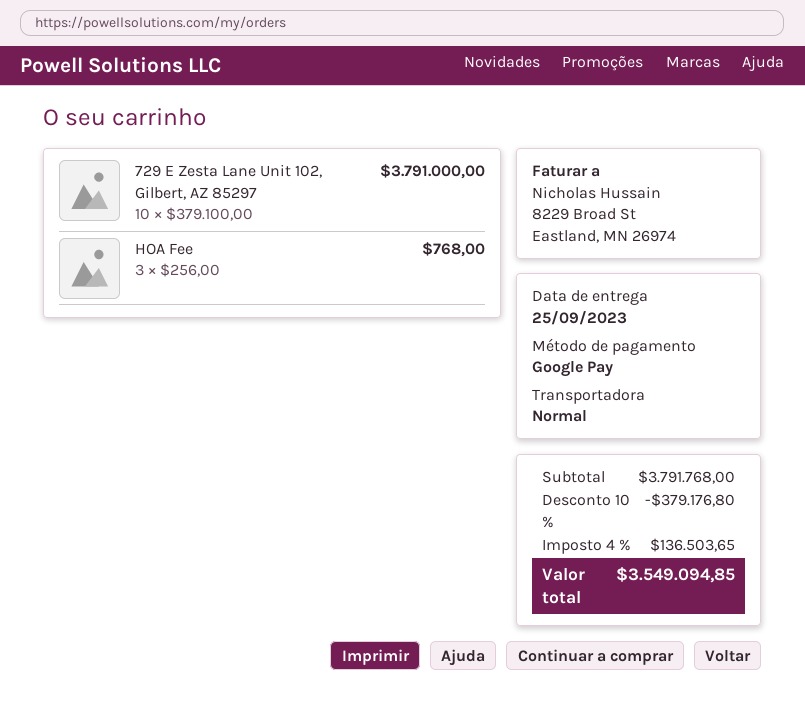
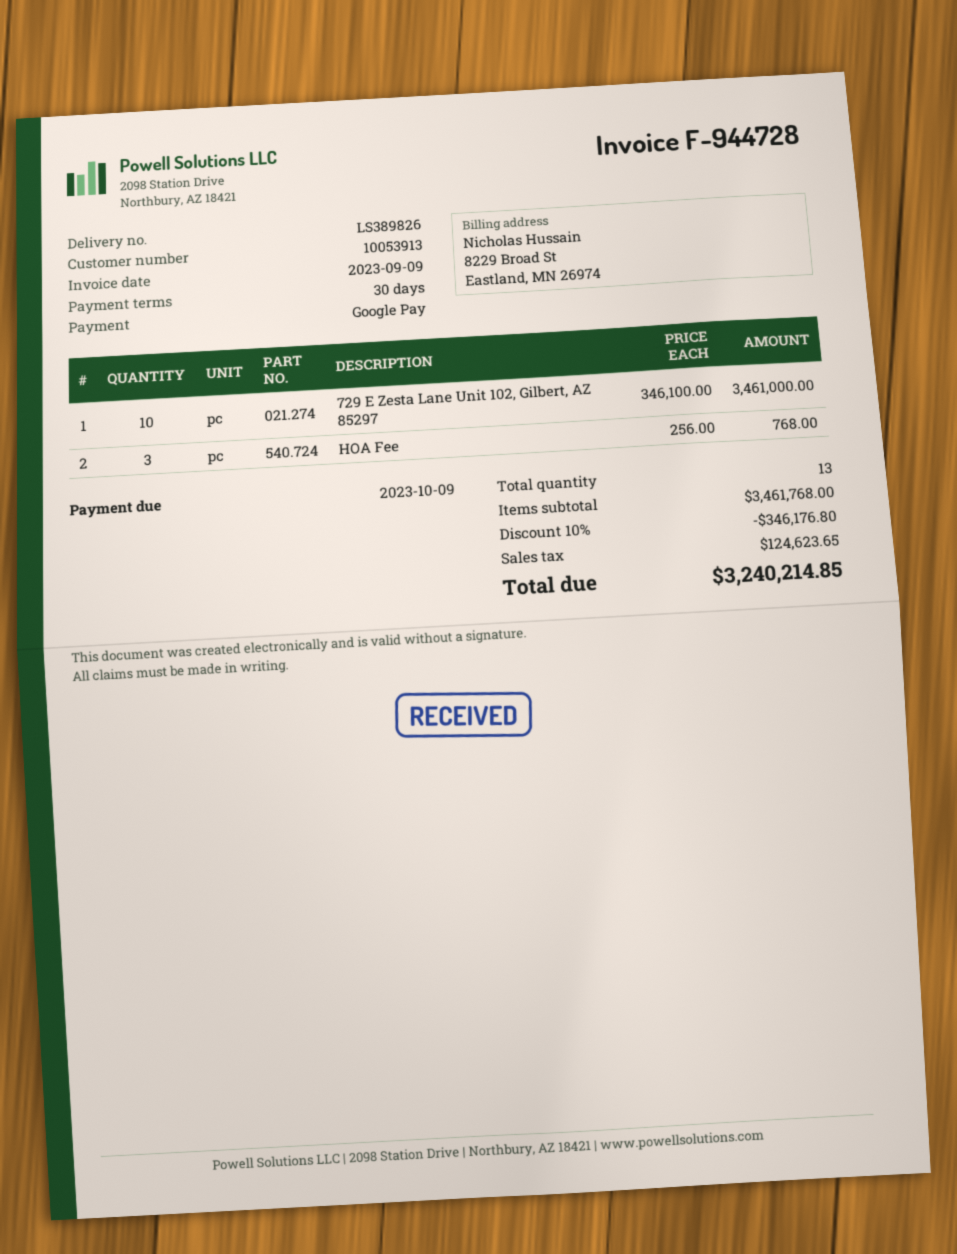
729 E Zesta Lane Unit 102, Gilbert, AZ 85297: 10 x 379100.00 = 3791000.00 -> 10 x 346100.00 = 3461000.00
subtotal: 3791768.00 -> 3461768.00
discount: 10% = 379176.80 -> 10% = 346176.80
tax: 136503.65 -> 124623.65
total: 3549094.85 -> 3240214.85

